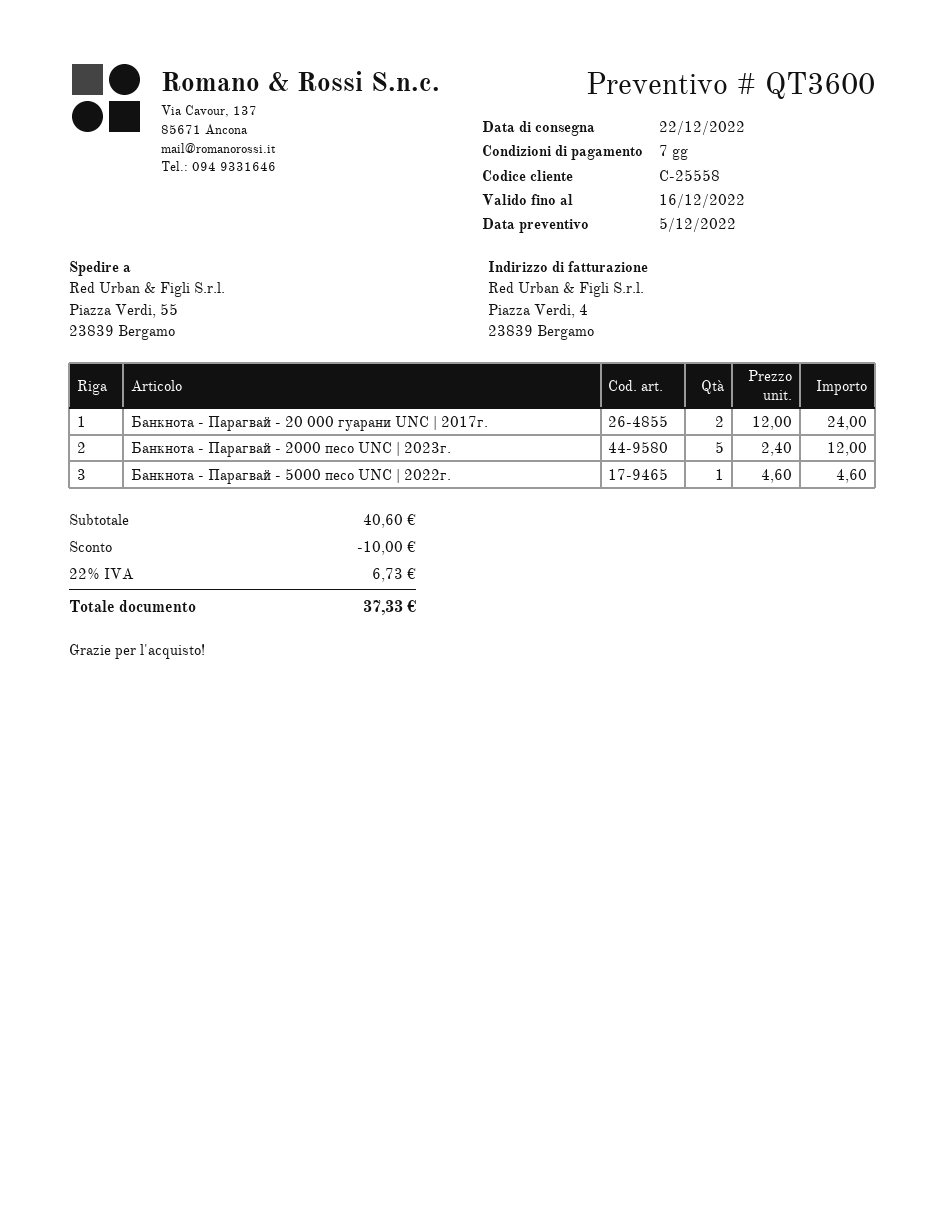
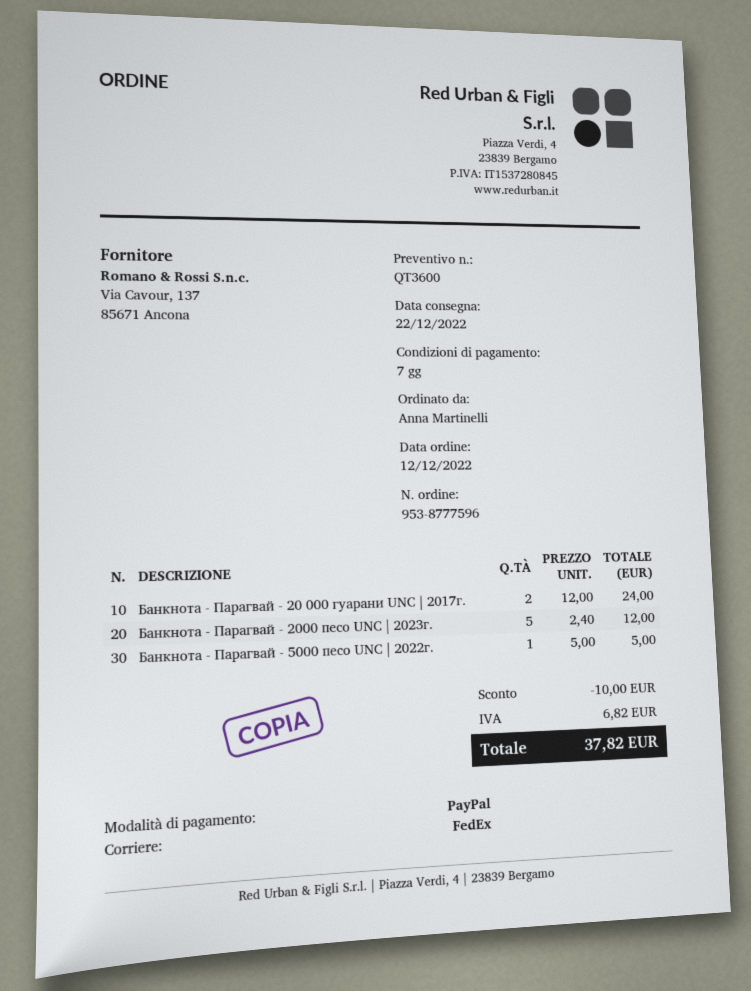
Банкнота - Парагвай - 5000 песо UNC | 2022г.: 1 x 4.60 = 4.60 -> 1 x 5.00 = 5.00
tax: 6.73 -> 6.82
total: 37.33 -> 37.82

